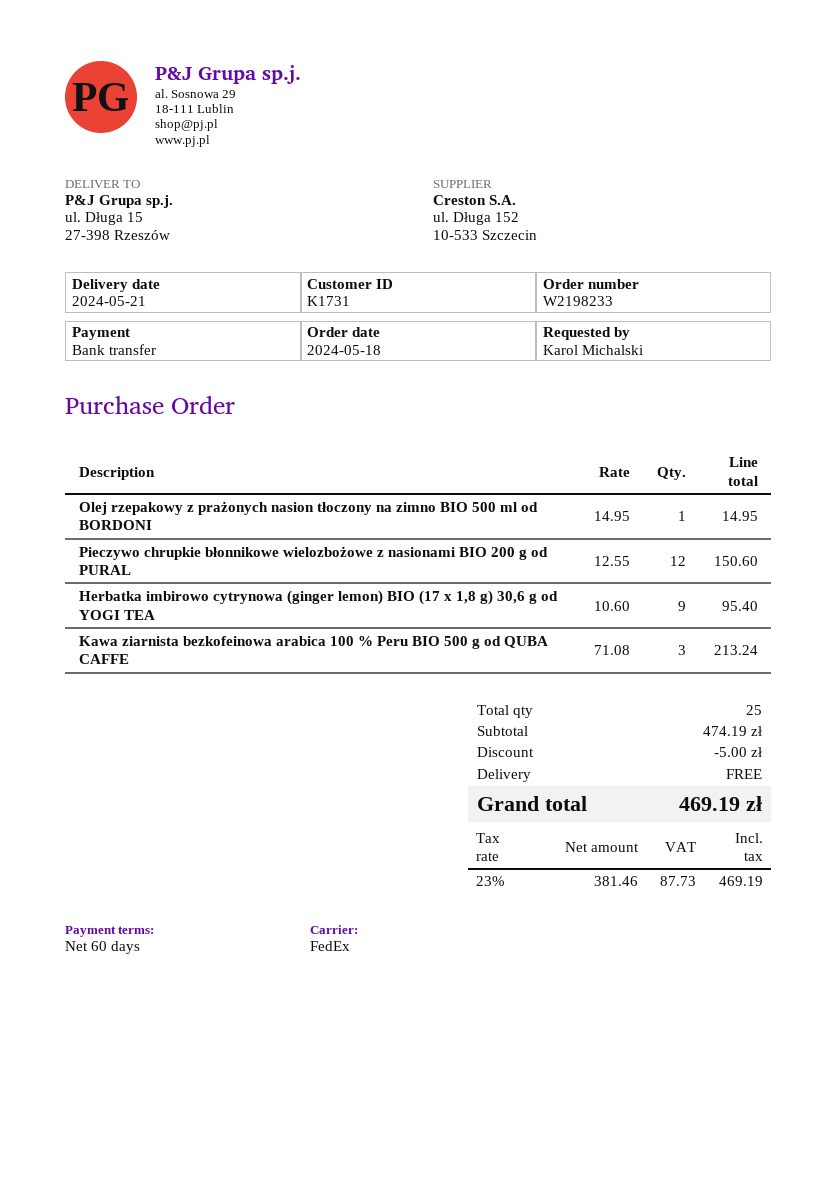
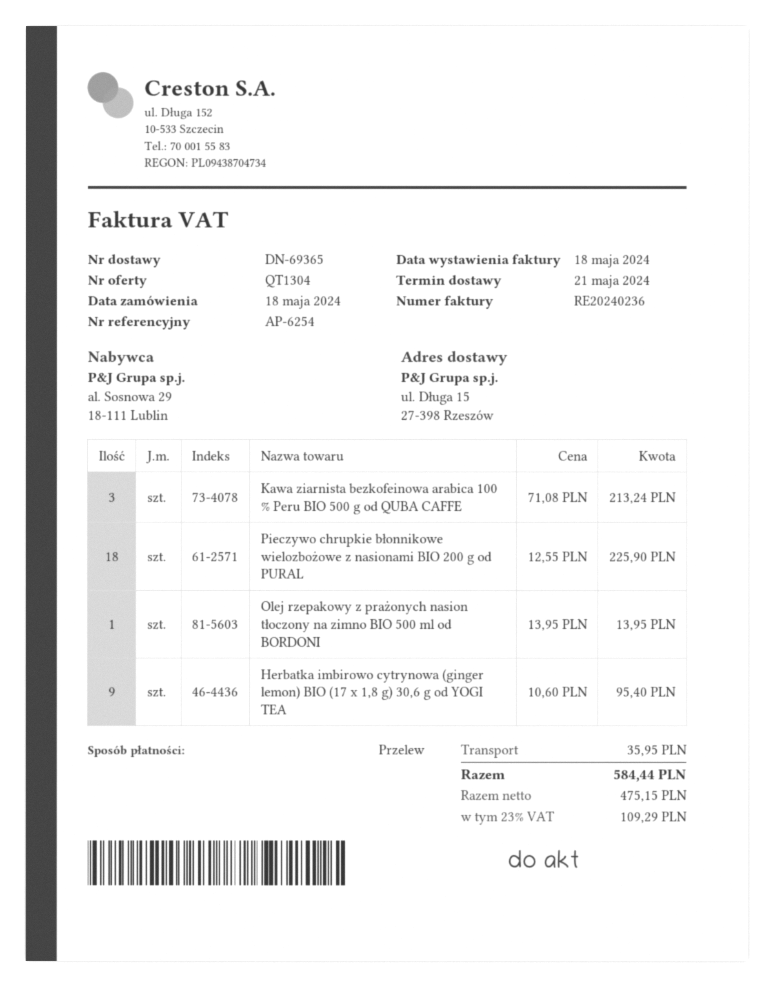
Olej rzepakowy z prażonych nasion tłoczony na zimno BIO 500 ml od BORDONI: 1 x 14.95 = 14.95 -> 1 x 13.95 = 13.95
Pieczywo chrupkie błonnikowe wielozbożowe z nasionami BIO 200 g od PURAL: 12 x 12.55 = 150.60 -> 18 x 12.55 = 225.90
discount: 5.00 -> none
shipping: 0.00 -> 35.95
net: 381.46 -> 475.15
tax: 23% = 87.73 -> 23% = 109.29
total: 469.19 -> 584.44

